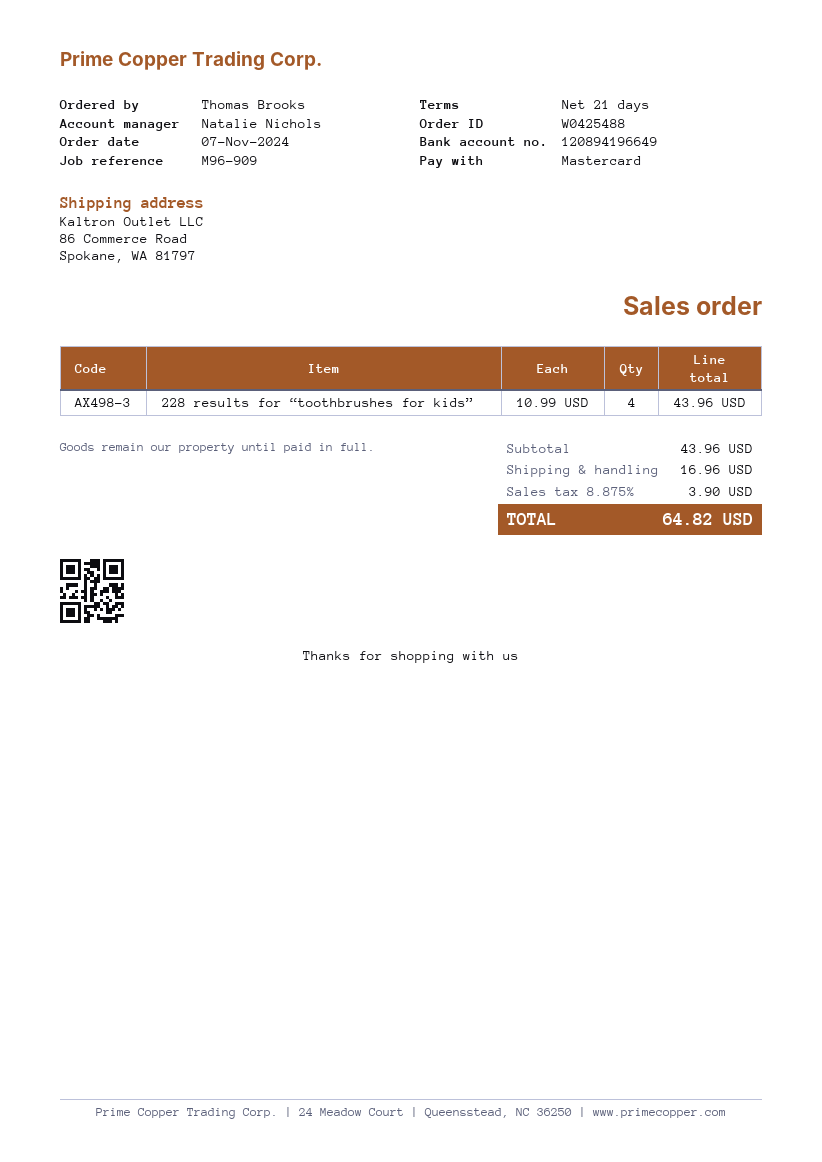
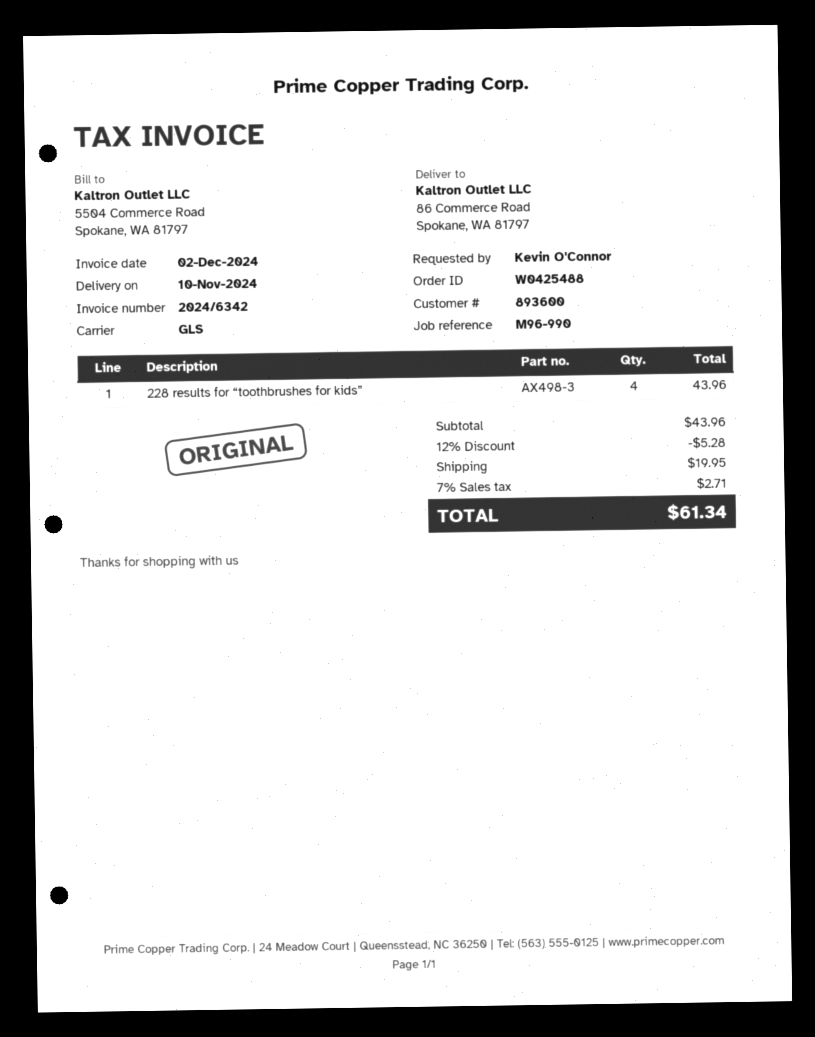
reference: M96-909 -> M96-990
ordered by: Thomas Brooks -> Kevin O'Connor
discount: none -> 12% = 5.28
shipping: 16.96 -> 19.95
tax: 8.875% = 3.90 -> 7% = 2.71
total: 64.82 -> 61.34

